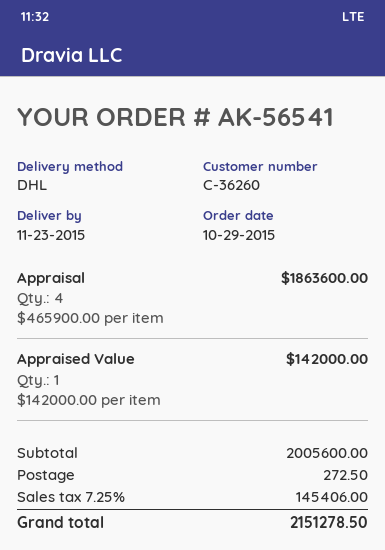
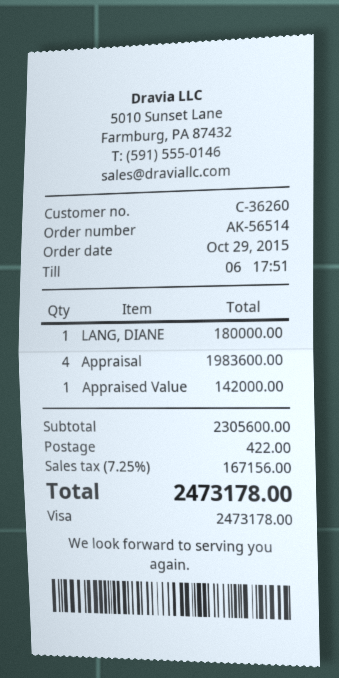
order number: AK-56541 -> AK-56514
Appraisal: 4 for 1863600.00 -> 4 for 1983600.00
LANG, DIANE: none -> 1 for 180000.00
subtotal: 2005600.00 -> 2305600.00
shipping: 272.50 -> 422.00
tax: 7.25% = 145406.00 -> 7.25% = 167156.00
total: 2151278.50 -> 2473178.00

